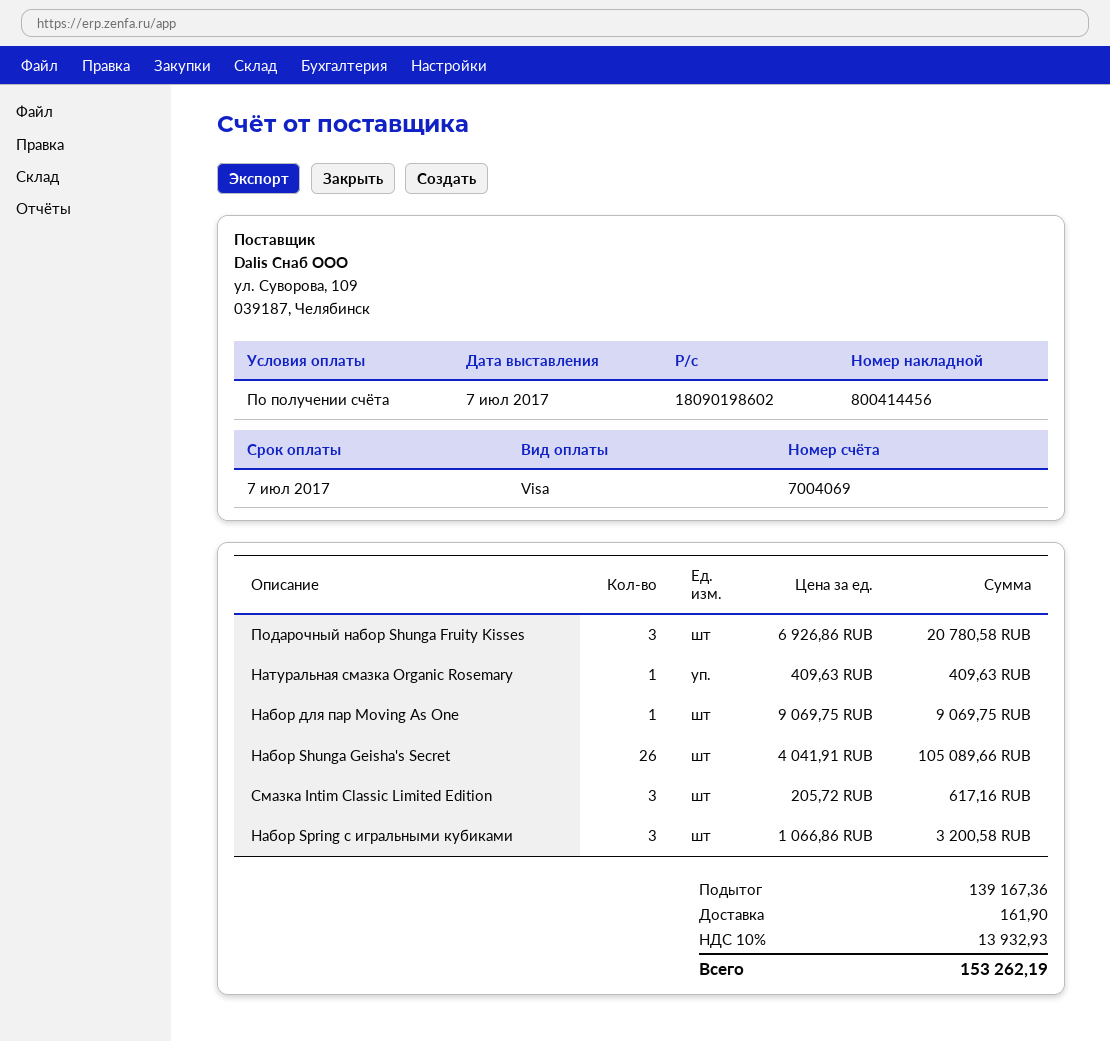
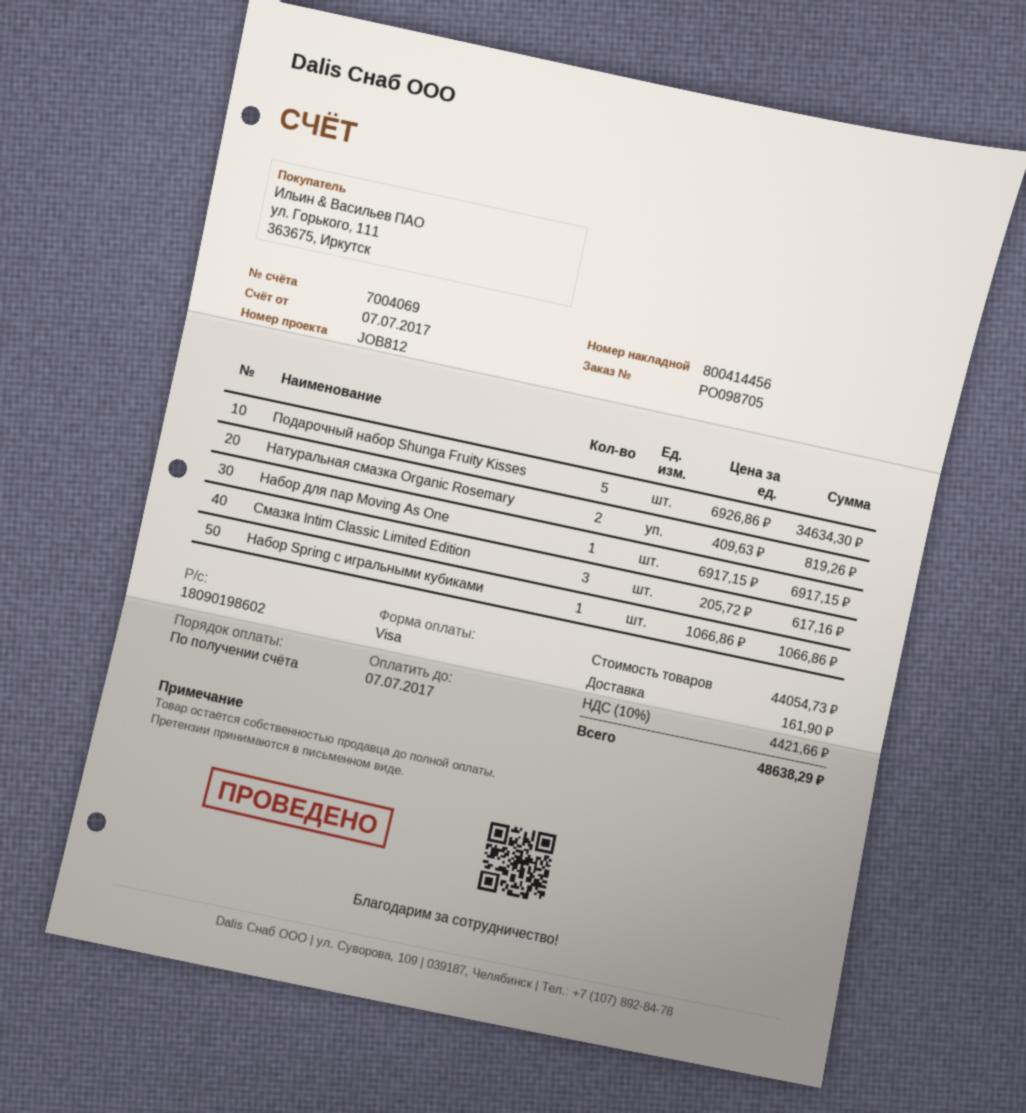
Подарочный набор Shunga Fruity Kisses: 3 x 6926.86 = 20780.58 -> 5 x 6926.86 = 34634.30
Натуральная смазка Organic Rosemary: 1 x 409.63 = 409.63 -> 2 x 409.63 = 819.26
Набор для пар Moving As One: 1 x 9069.75 = 9069.75 -> 1 x 6917.15 = 6917.15
Набор Shunga Geisha's Secret: 26 x 4041.91 = 105089.66 -> none
Набор Spring с игральными кубиками: 3 x 1066.86 = 3200.58 -> 1 x 1066.86 = 1066.86
subtotal: 139167.36 -> 44054.73
tax: 10% = 13932.93 -> 10% = 4421.66
total: 153262.19 -> 48638.29

